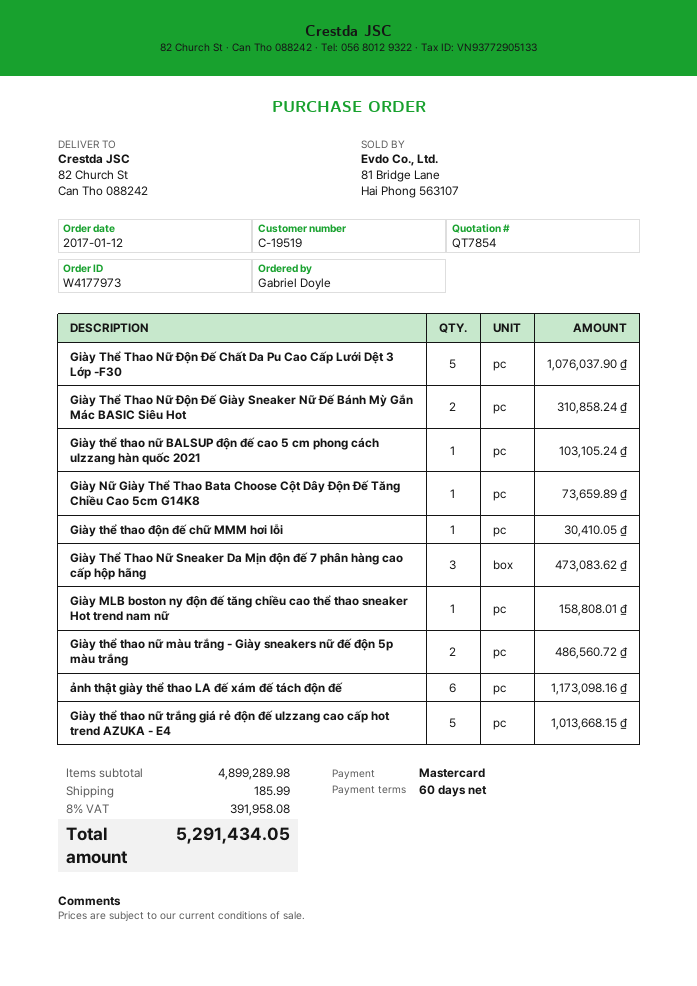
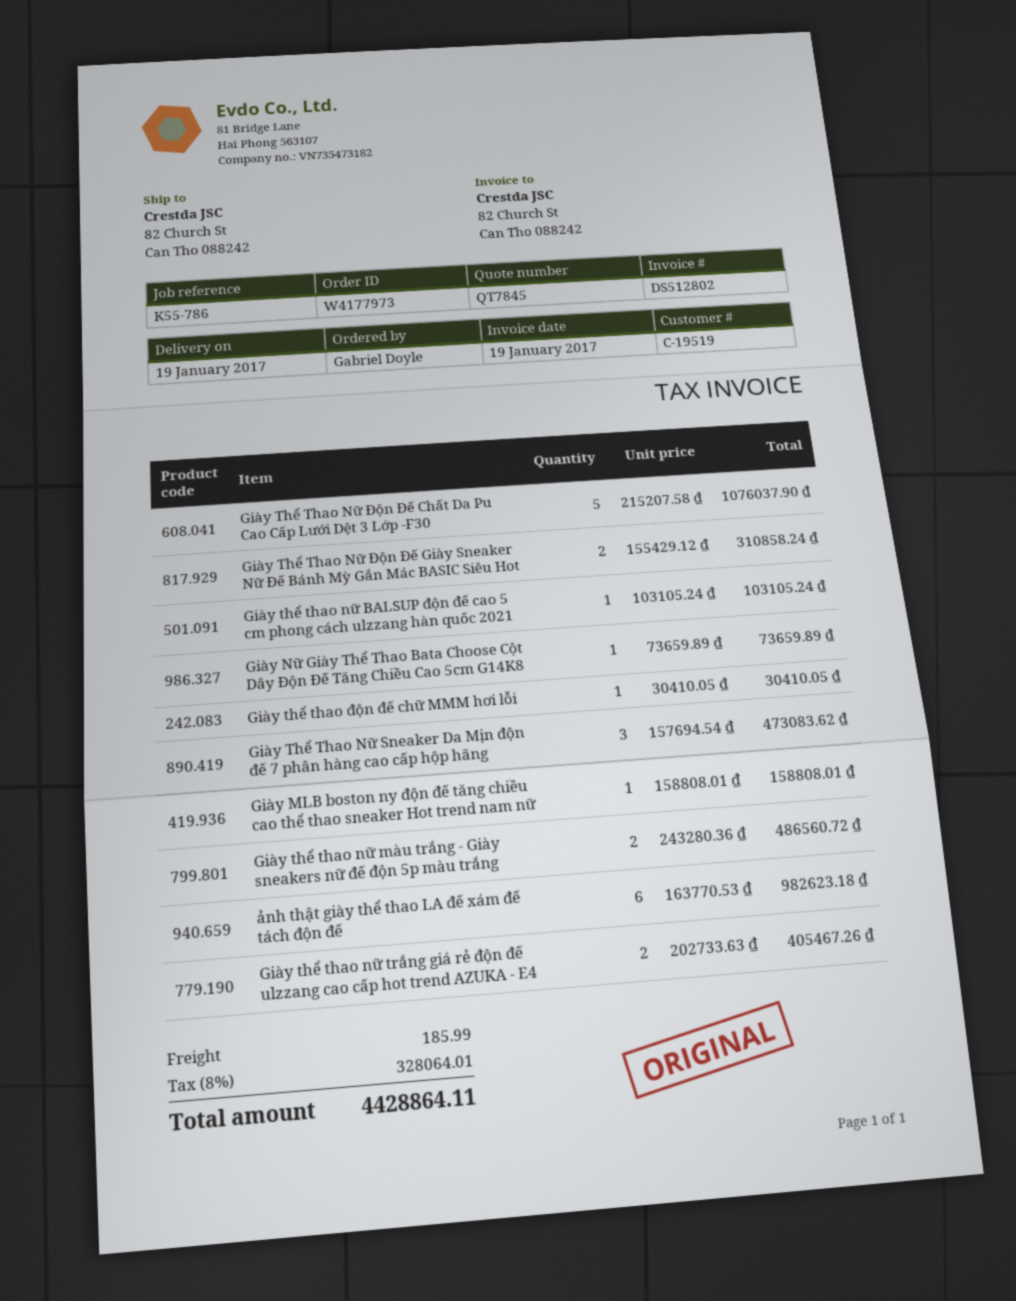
quote number: QT7854 -> QT7845
ảnh thật giày thể thao LA đế xám đế tách độn đế: 6 for 1173098.16 -> 6 for 982623.18
Giày thể thao nữ trắng giá rẻ độn đế ulzzang cao cấp hot trend AZUKA - E4: 5 for 1013668.15 -> 2 for 405467.26
tax: 8% = 391958.08 -> 8% = 328064.01
total: 5291434.05 -> 4428864.11

